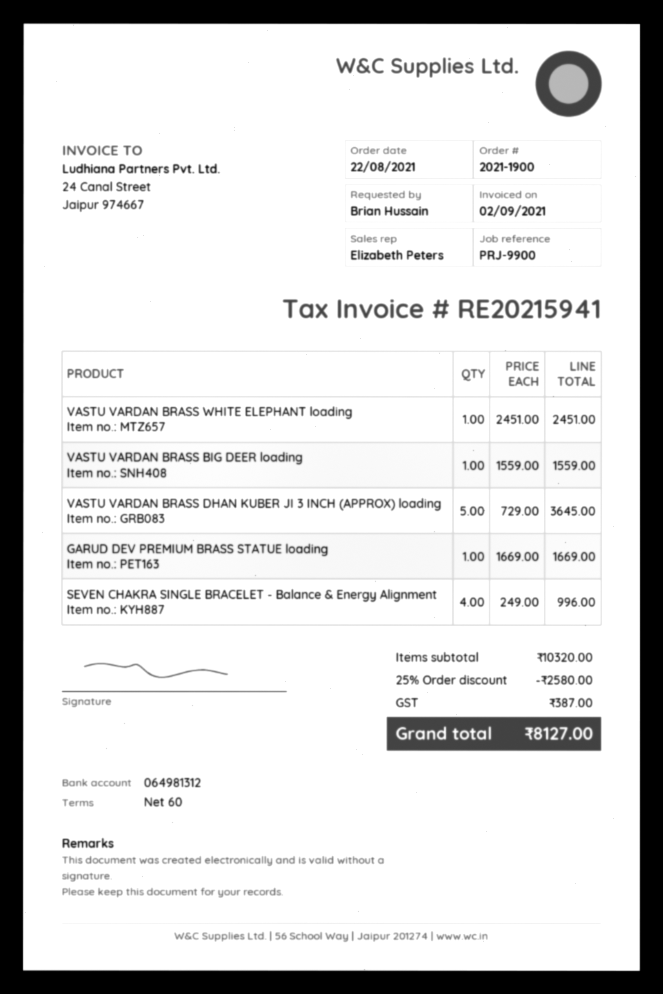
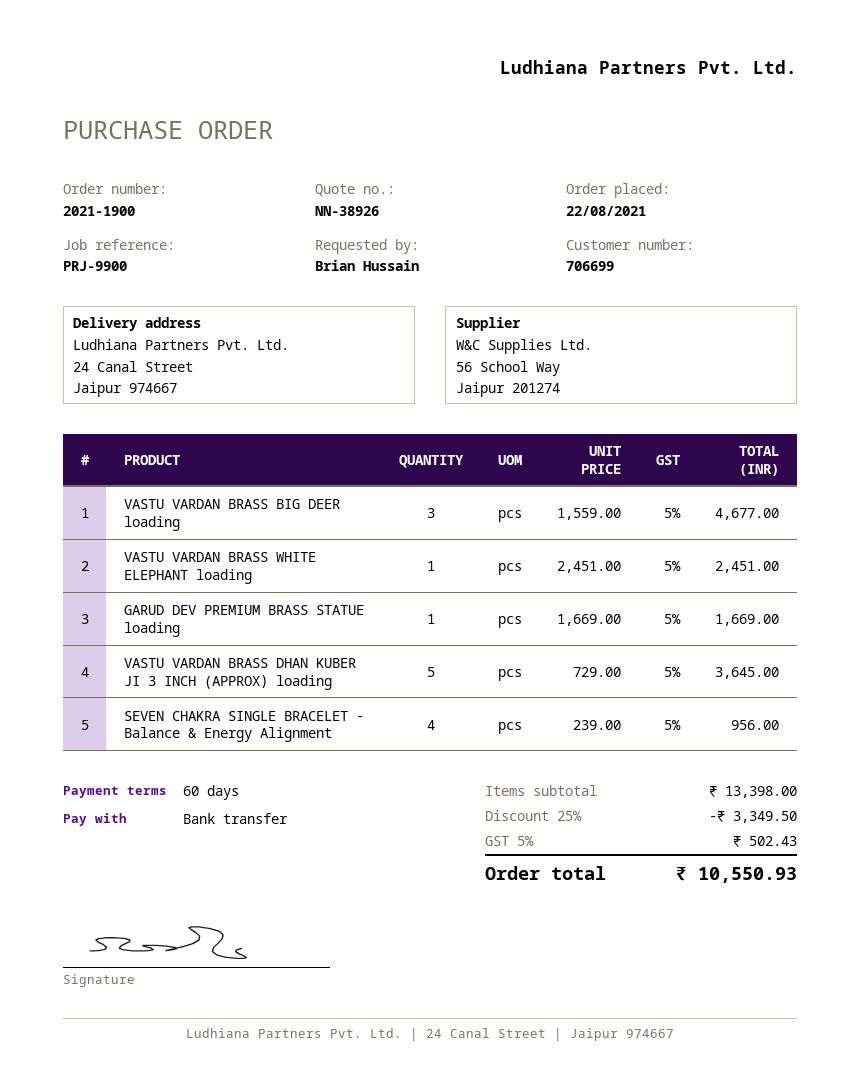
VASTU VARDAN BRASS BIG DEER loading: 1 x 1559.00 = 1559.00 -> 3 x 1559.00 = 4677.00
SEVEN CHAKRA SINGLE BRACELET - Balance & Energy Alignment: 4 x 249.00 = 996.00 -> 4 x 239.00 = 956.00
subtotal: 10320.00 -> 13398.00
discount: 25% = 2580.00 -> 25% = 3349.50
tax: 387.00 -> 502.43
total: 8127.00 -> 10550.93

